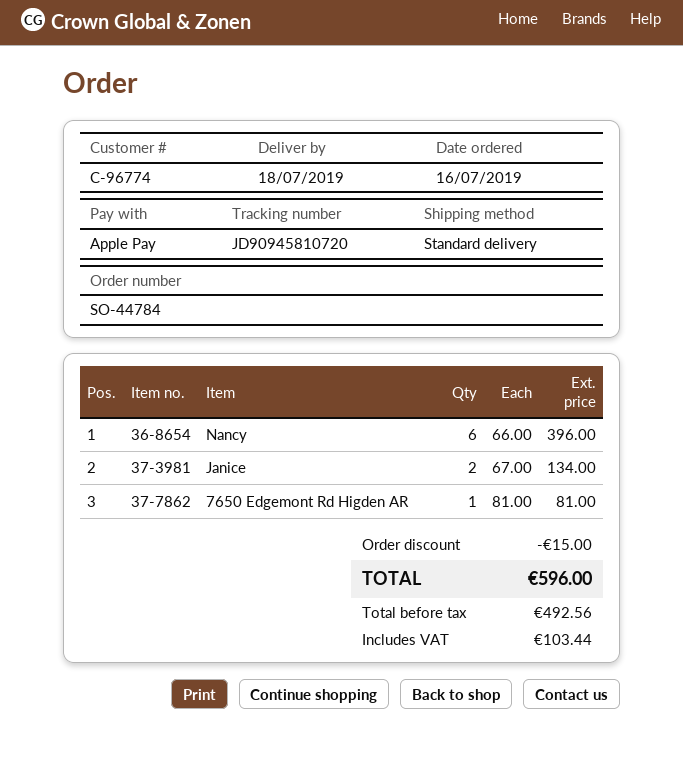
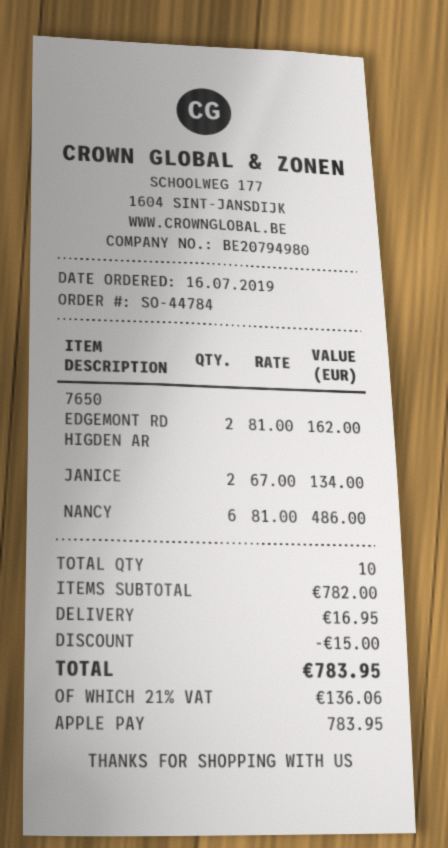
Nancy: 6 x 66.00 = 396.00 -> 6 x 81.00 = 486.00
7650 Edgemont Rd Higden AR: 1 x 81.00 = 81.00 -> 2 x 81.00 = 162.00
shipping: none -> 16.95
tax: 103.44 -> 136.06
total: 596.00 -> 783.95

